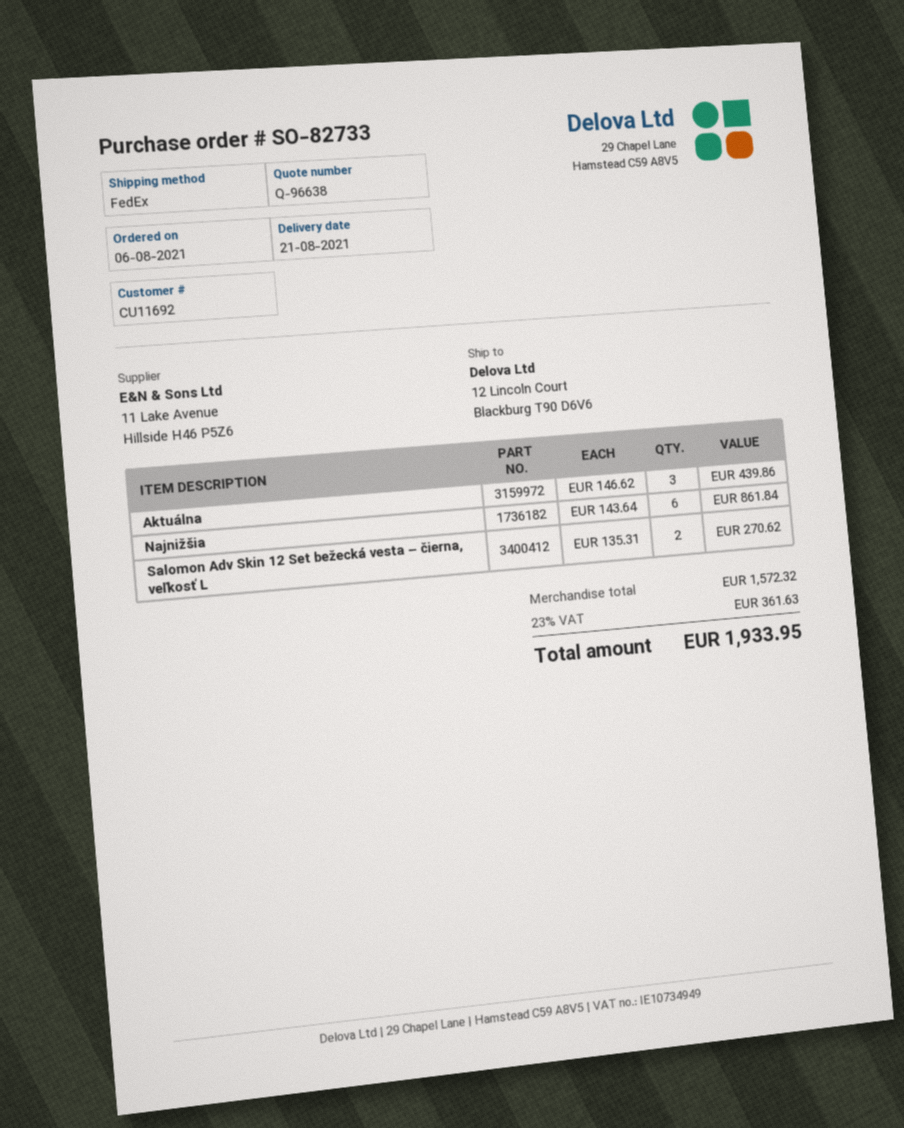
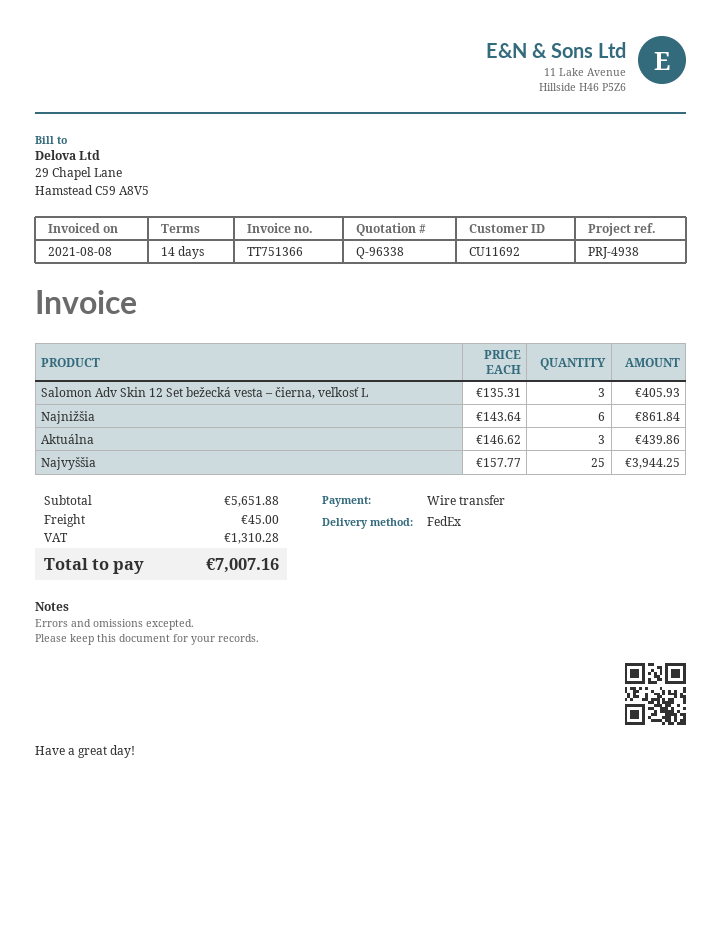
quote number: Q-96638 -> Q-96338
Salomon Adv Skin 12 Set bežecká vesta – čierna, veľkosť L: 2 x 135.31 = 270.62 -> 3 x 135.31 = 405.93
Najvyššia: none -> 25 x 157.77 = 3944.25
subtotal: 1572.32 -> 5651.88
shipping: none -> 45.00
tax: 361.63 -> 1310.28
total: 1933.95 -> 7007.16

